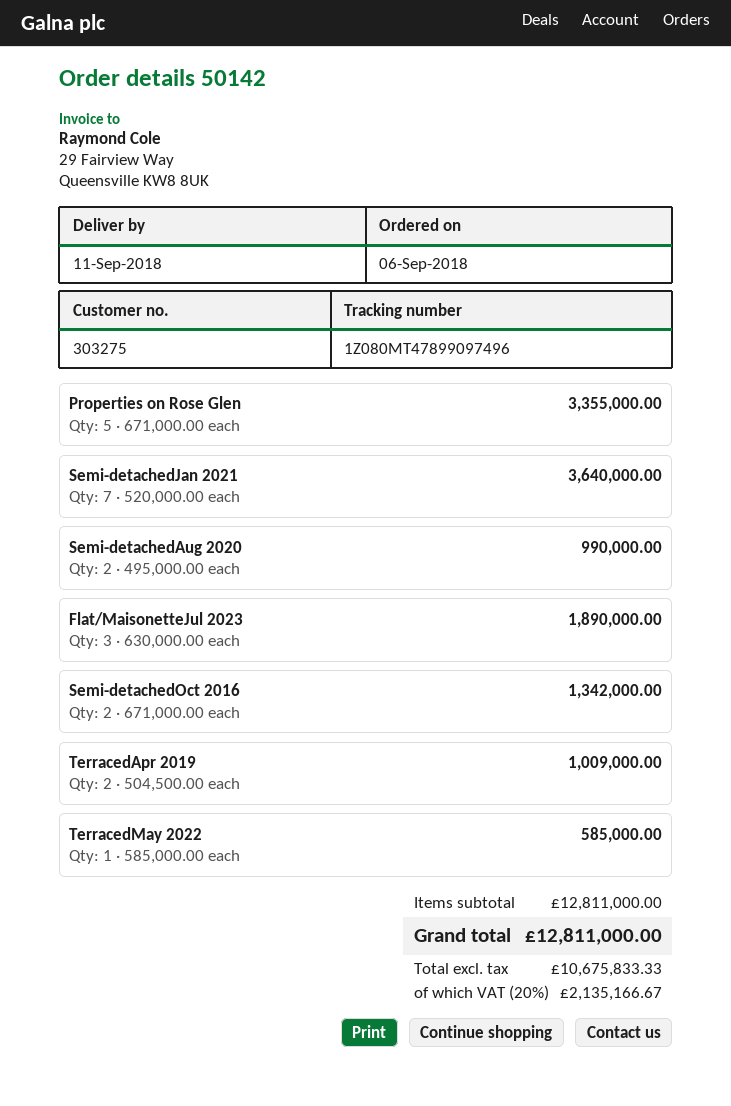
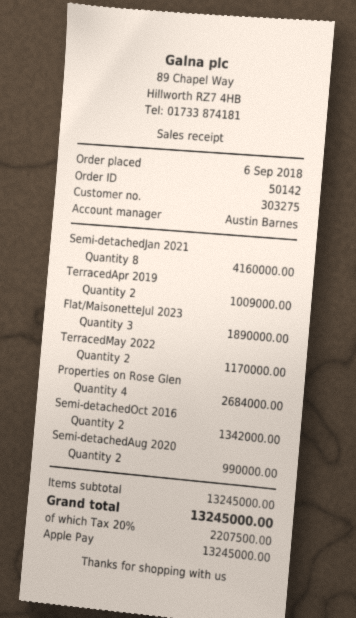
Properties on Rose Glen: 5 for 3355000.00 -> 4 for 2684000.00
Semi-detachedJan 2021: 7 for 3640000.00 -> 8 for 4160000.00
TerracedMay 2022: 1 for 585000.00 -> 2 for 1170000.00
subtotal: 12811000.00 -> 13245000.00
tax: 20% = 2135166.67 -> 20% = 2207500.00
total: 12811000.00 -> 13245000.00

